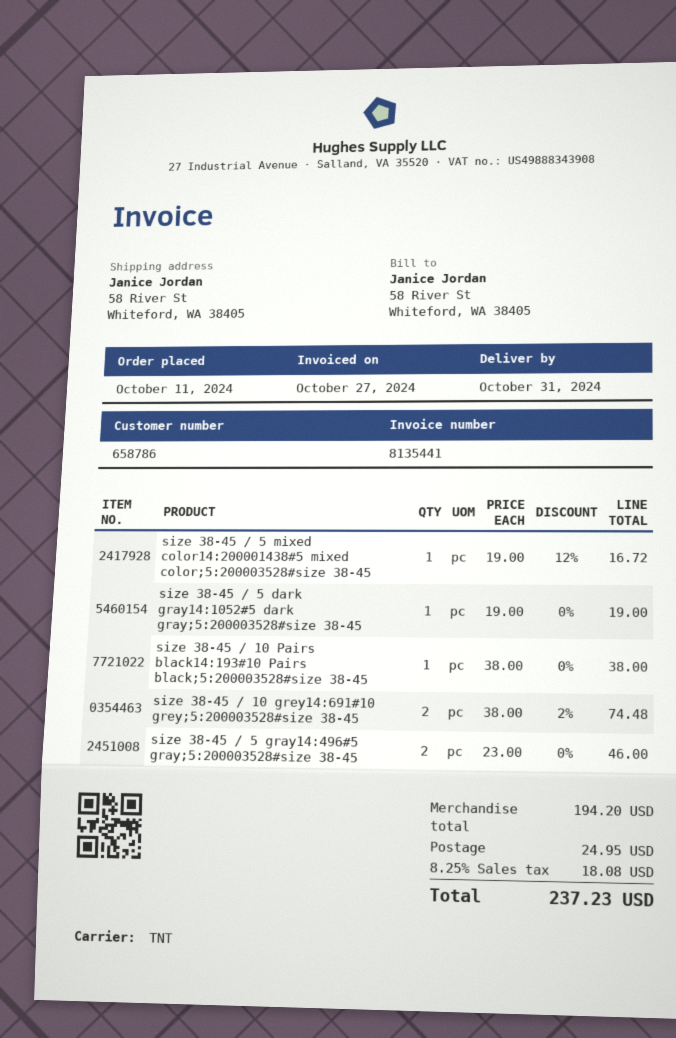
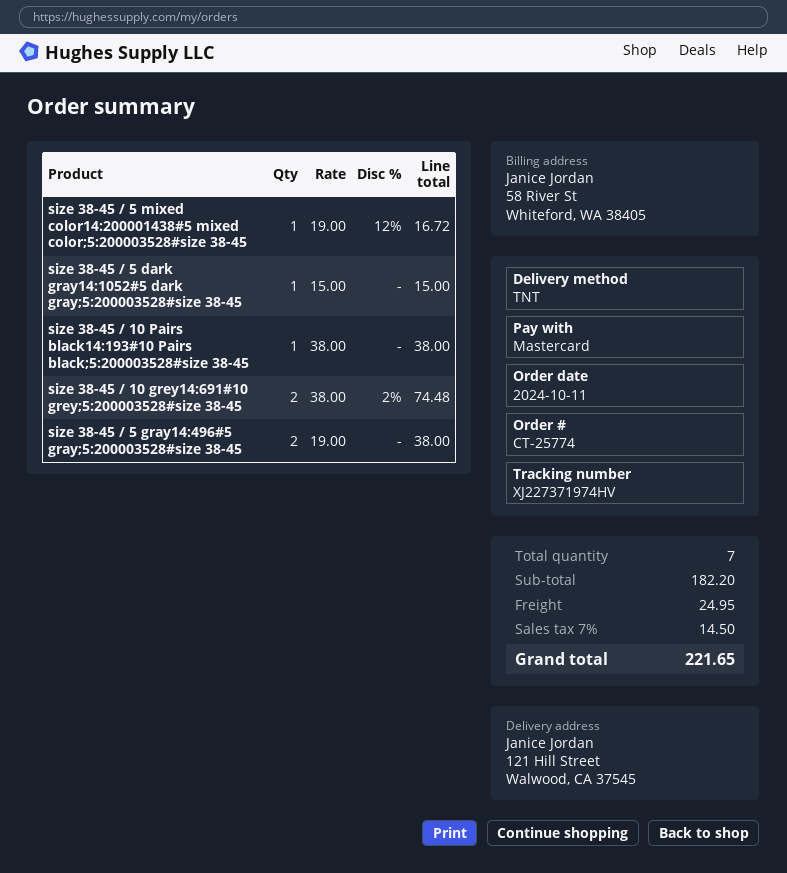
ship to: 58 River St, Whiteford, WA 38405 -> 121 Hill Street, Walwood, CA 37545
size 38-45 / 5 dark gray14:1052#5 dark gray;5:200003528#size 38-45: 1 x 19.00 = 19.00 -> 1 x 15.00 = 15.00
size 38-45 / 5 gray14:496#5 gray;5:200003528#size 38-45: 2 x 23.00 = 46.00 -> 2 x 19.00 = 38.00
subtotal: 194.20 -> 182.20
tax: 8.25% = 18.08 -> 7% = 14.50
total: 237.23 -> 221.65

